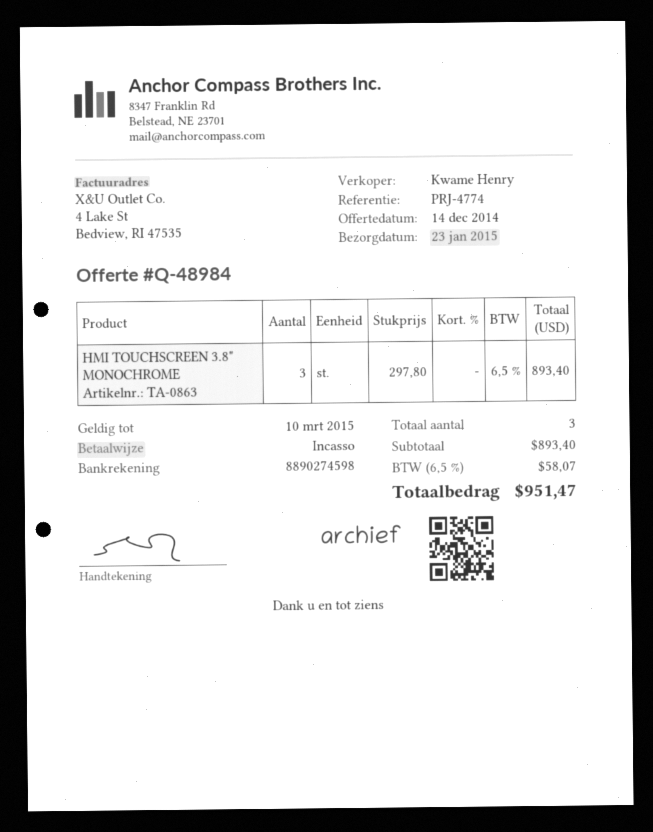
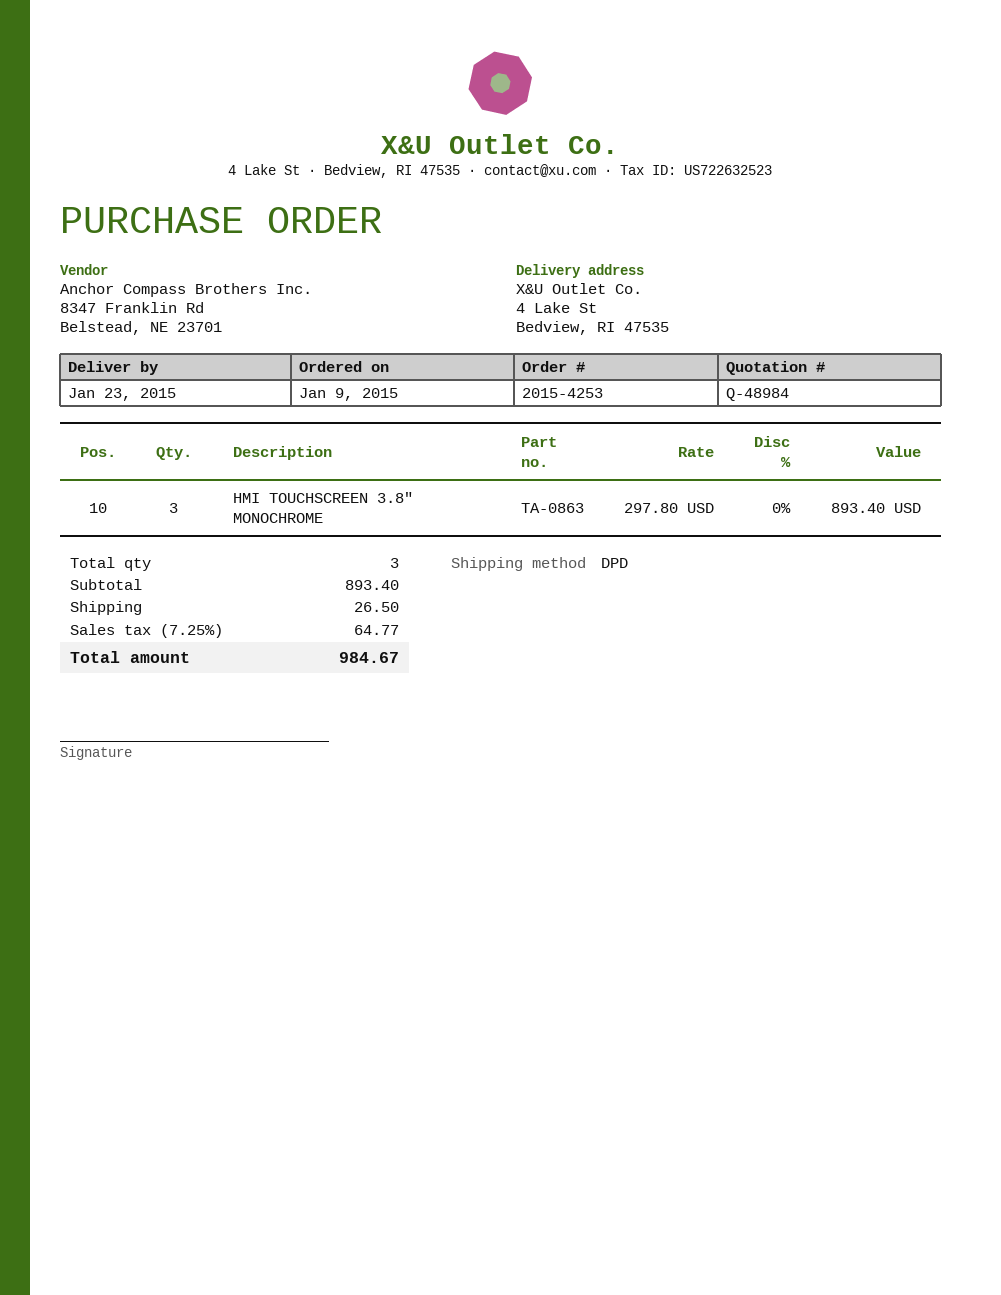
shipping: none -> 26.50
tax: 6.5% = 58.07 -> 7.25% = 64.77
total: 951.47 -> 984.67

